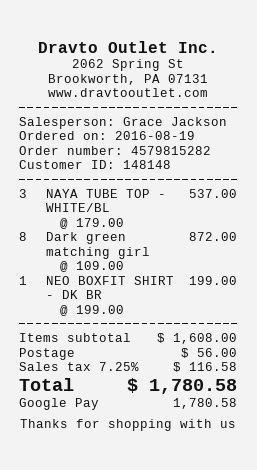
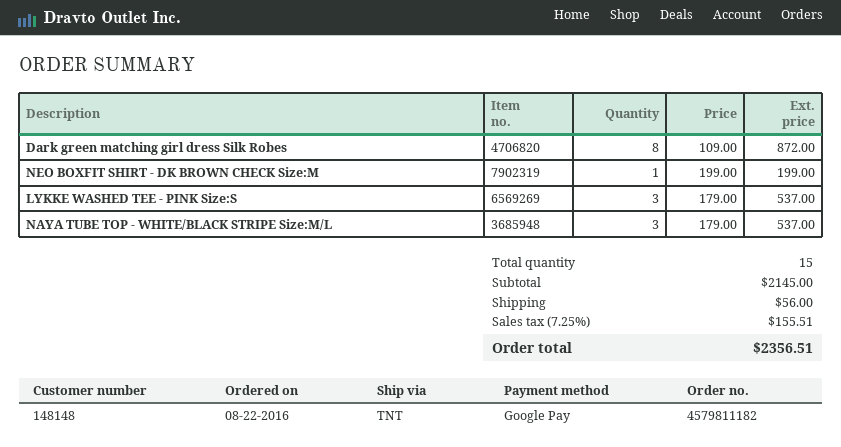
order number: 4579815282 -> 4579811182
order date: 2016-08-19 -> 2016-08-22
LYKKE WASHED TEE - PINK Size:S: none -> 3 x 179.00 = 537.00
subtotal: 1608.00 -> 2145.00
tax: 7.25% = 116.58 -> 7.25% = 155.51
total: 1780.58 -> 2356.51

